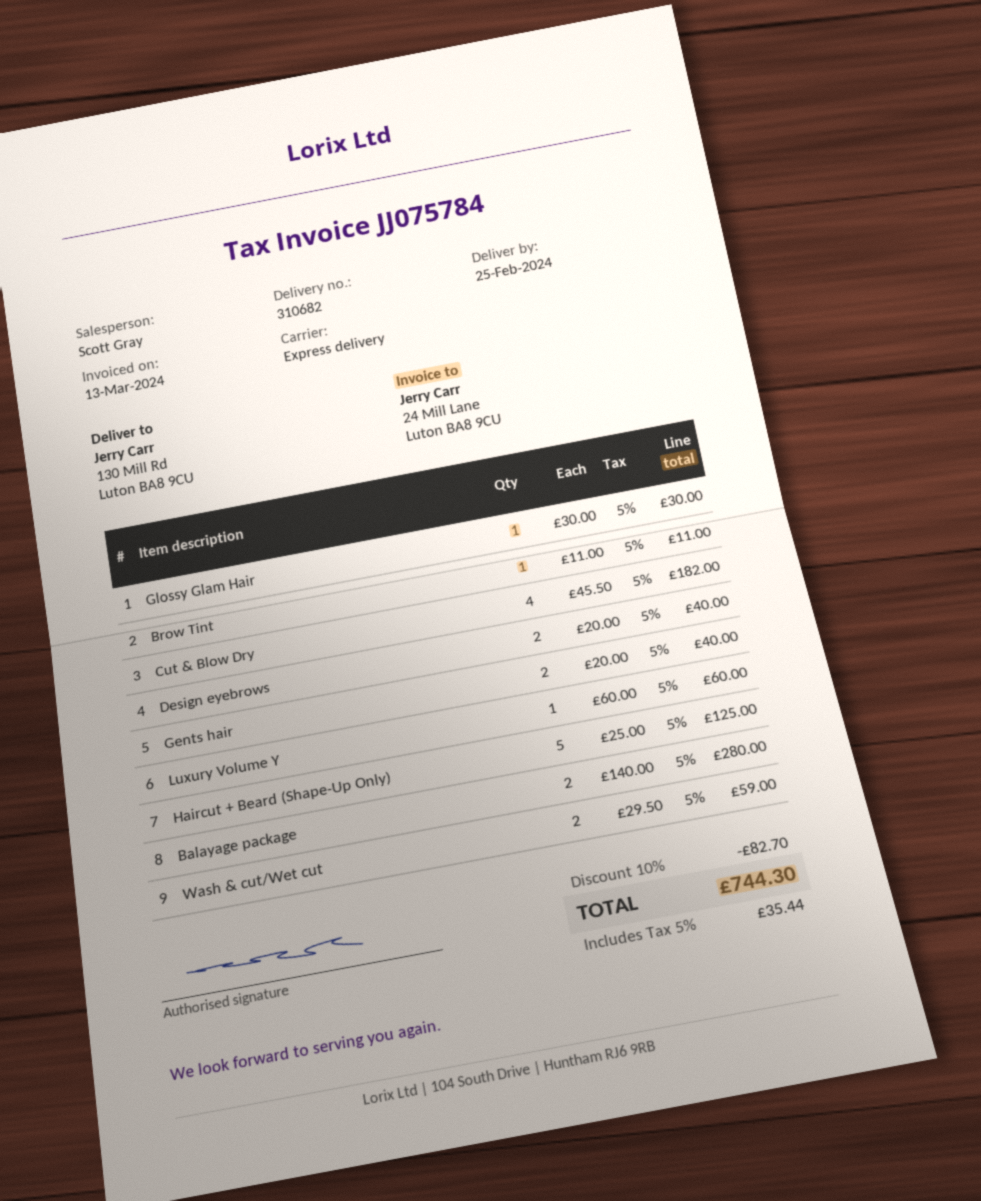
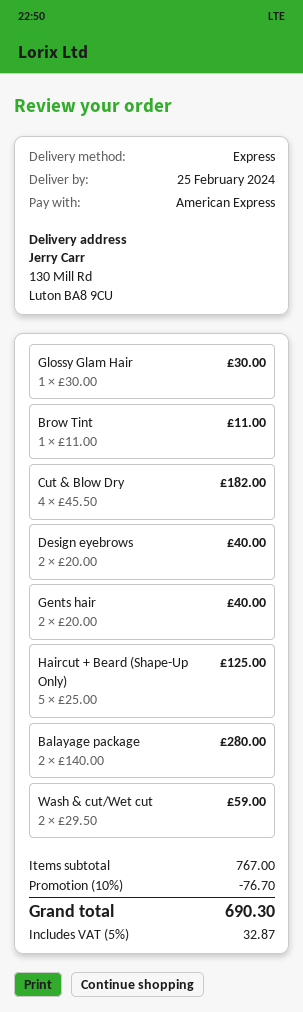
Luxury Volume Y: 1 x 60.00 = 60.00 -> none
discount: 10% = 82.70 -> 10% = 76.70
tax: 5% = 35.44 -> 5% = 32.87
total: 744.30 -> 690.30

